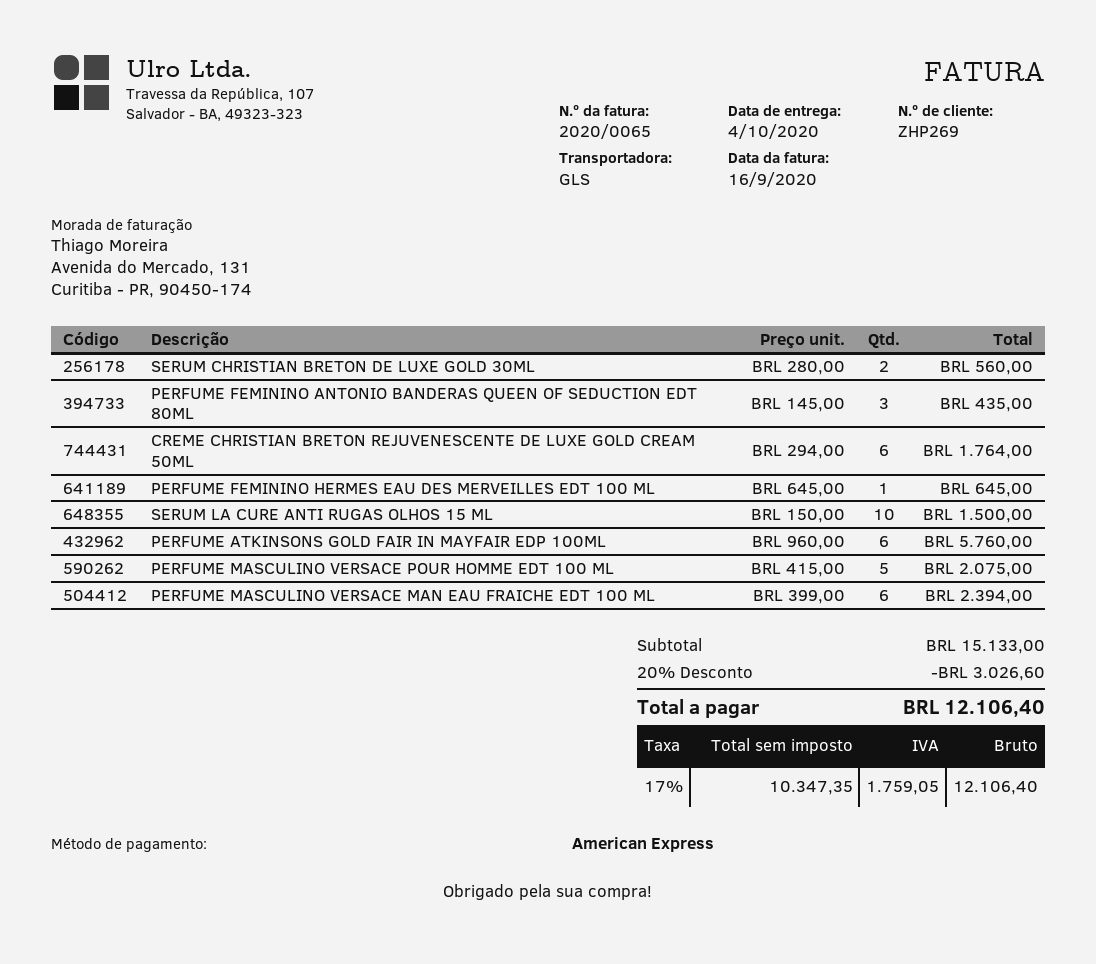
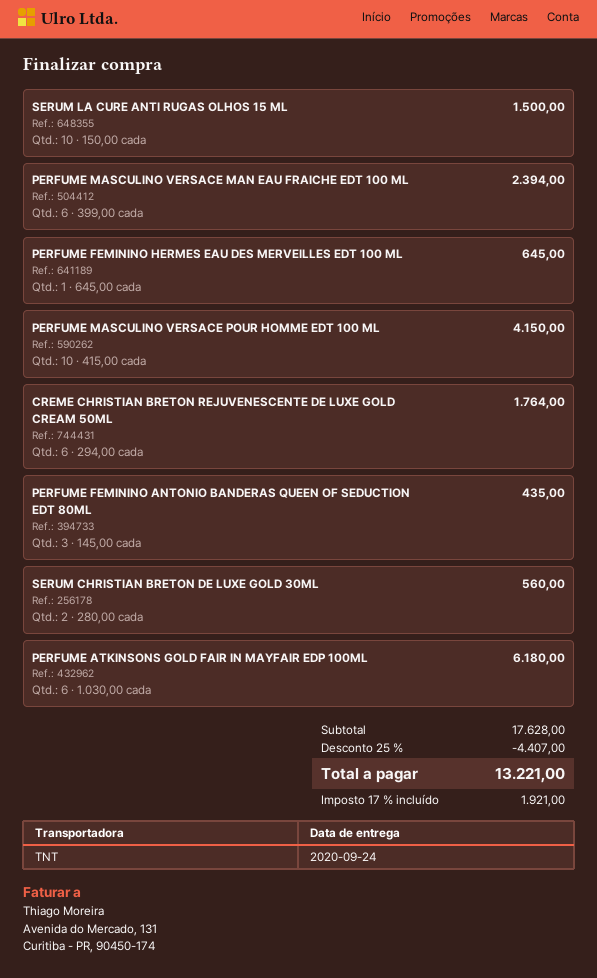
delivery date: 2020-10-04 -> 2020-09-24
shipping method: GLS -> TNT
PERFUME ATKINSONS GOLD FAIR IN MAYFAIR EDP 100ML: 6 x 960.00 = 5760.00 -> 6 x 1030.00 = 6180.00
PERFUME MASCULINO VERSACE POUR HOMME EDT 100 ML: 5 x 415.00 = 2075.00 -> 10 x 415.00 = 4150.00
subtotal: 15133.00 -> 17628.00
discount: 20% = 3026.60 -> 25% = 4407.00
tax: 17% = 1759.05 -> 17% = 1921.00
total: 12106.40 -> 13221.00

